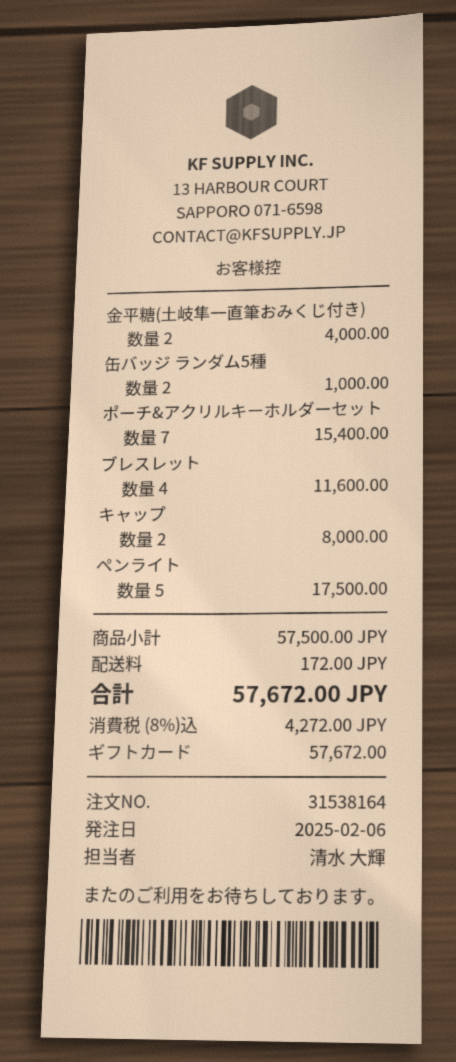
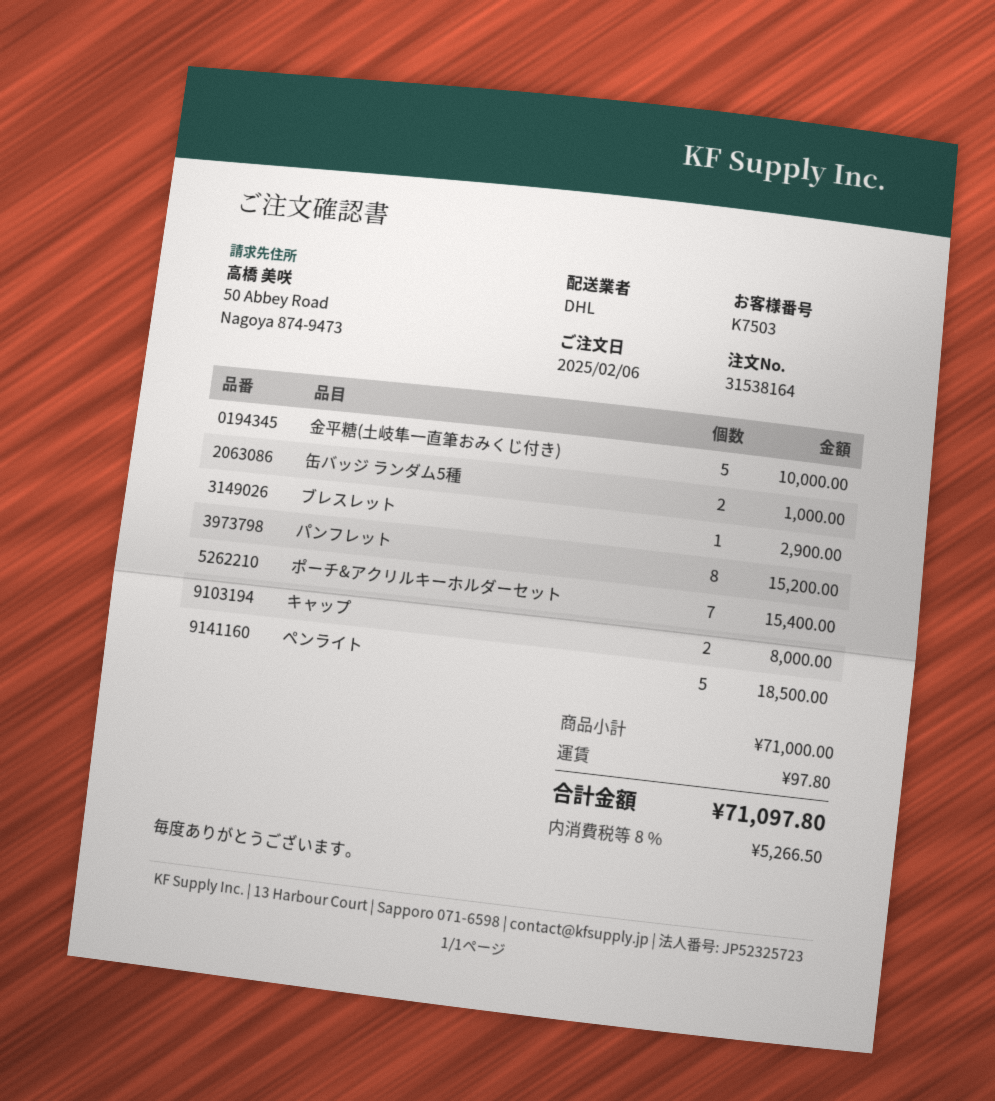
金平糖(土岐隼一直筆おみくじ付き): 2 for 4000.00 -> 5 for 10000.00
ブレスレット: 4 for 11600.00 -> 1 for 2900.00
ペンライト: 5 for 17500.00 -> 5 for 18500.00
パンフレット: none -> 8 for 15200.00
subtotal: 57500.00 -> 71000.00
shipping: 172.00 -> 97.80
tax: 8% = 4272.00 -> 8% = 5266.50
total: 57672.00 -> 71097.80

